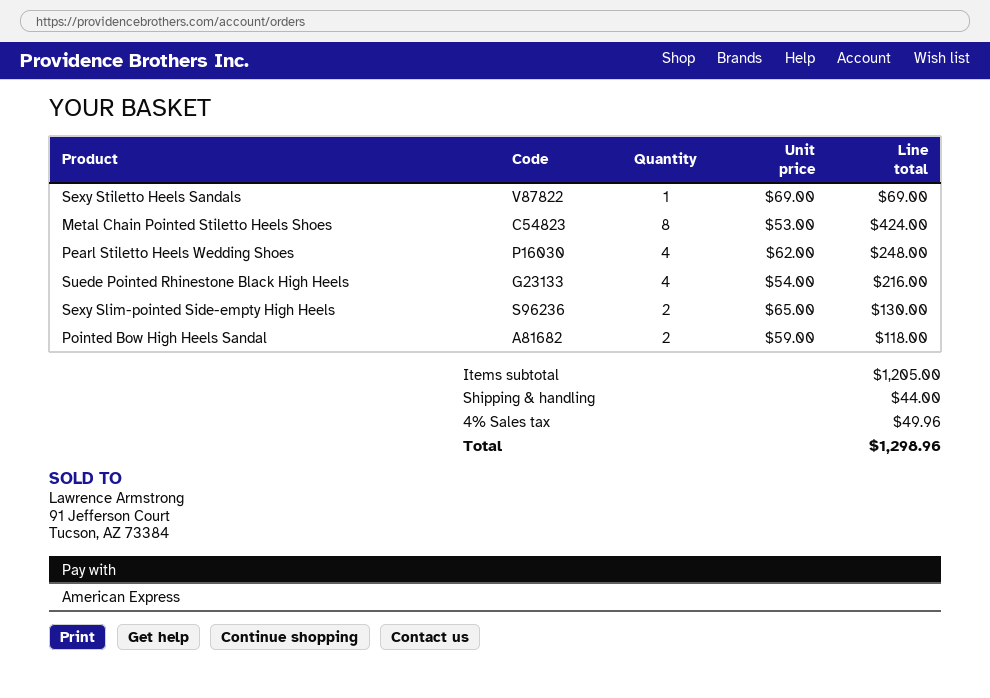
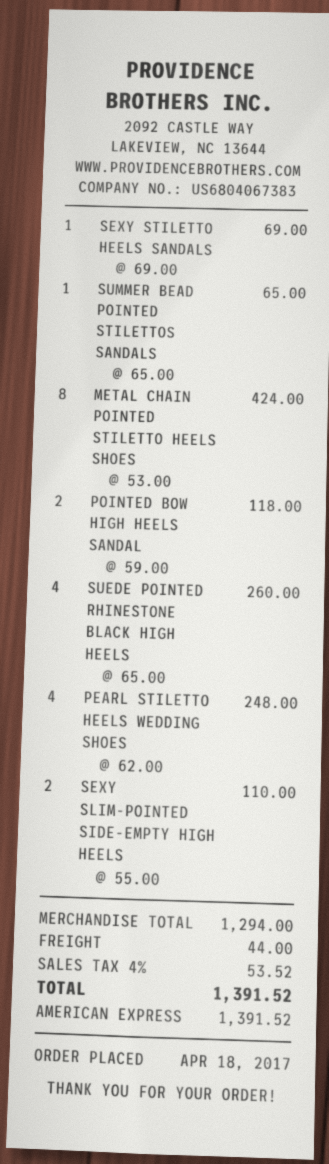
Suede Pointed Rhinestone Black High Heels: 4 x 54.00 = 216.00 -> 4 x 65.00 = 260.00
Sexy Slim-pointed Side-empty High Heels: 2 x 65.00 = 130.00 -> 2 x 55.00 = 110.00
SUMMER BEAD POINTED STILETTOS SANDALS: none -> 1 x 65.00 = 65.00
subtotal: 1205.00 -> 1294.00
tax: 4% = 49.96 -> 4% = 53.52
total: 1298.96 -> 1391.52

